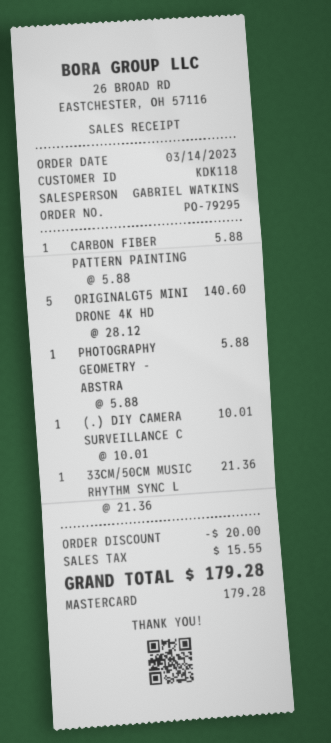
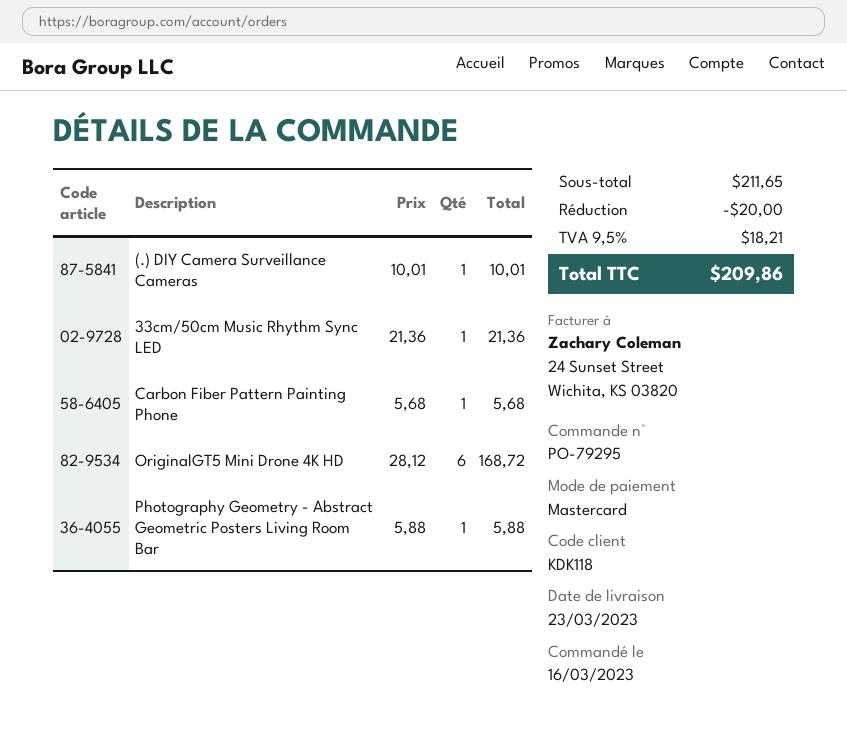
order date: 2023-03-14 -> 2023-03-16
CARBON FIBER PATTERN PAINTING: 1 x 5.88 = 5.88 -> 1 x 5.68 = 5.68
ORIGINALGT5 MINI DRONE 4K HD: 5 x 28.12 = 140.60 -> 6 x 28.12 = 168.72
tax: 15.55 -> 18.21
total: 179.28 -> 209.86

